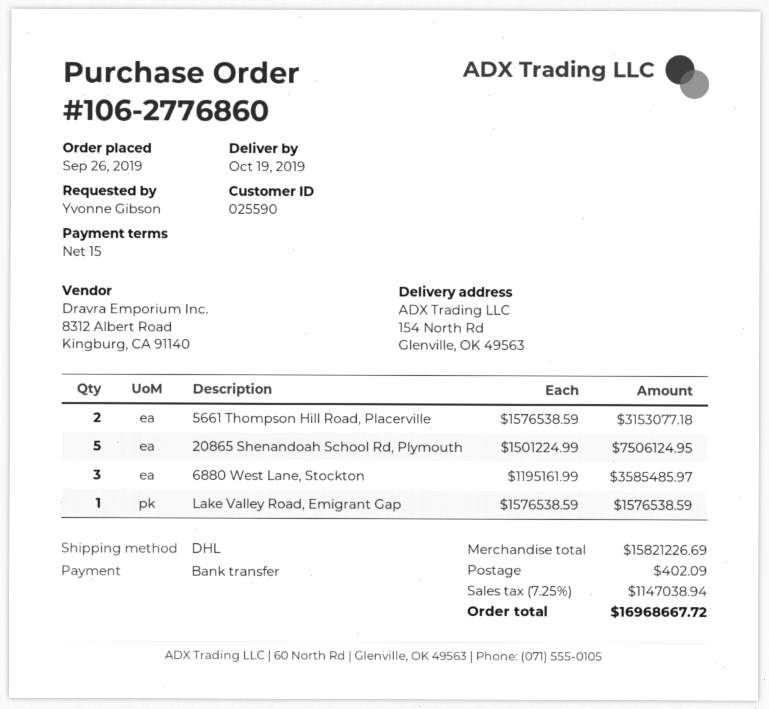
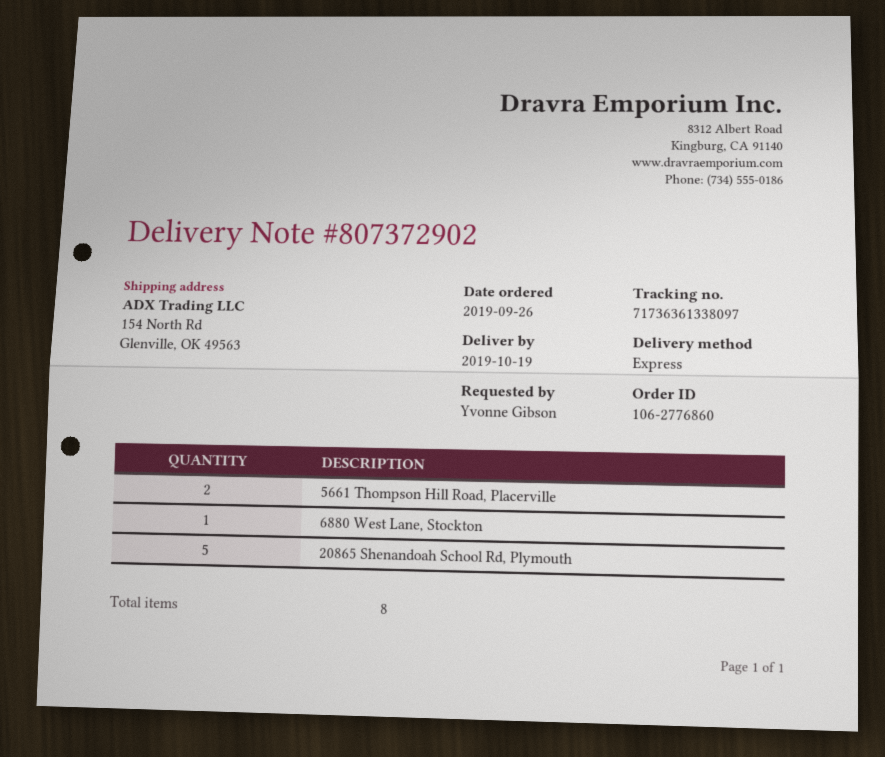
shipping method: DHL -> express
6880 West Lane, Stockton: 3 -> 1
Lake Valley Road, Emigrant Gap: 1 -> none

